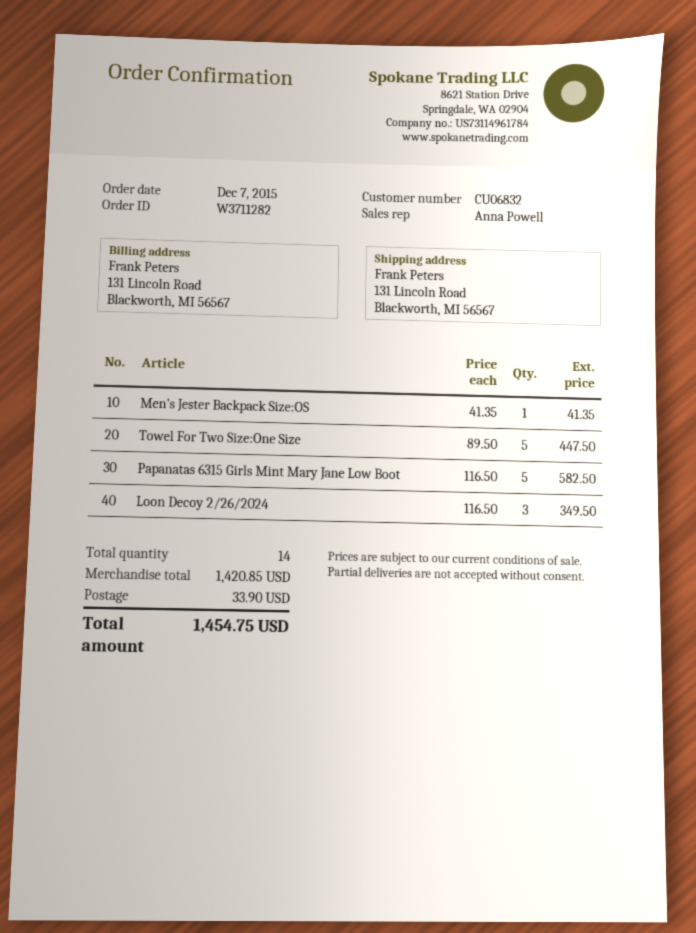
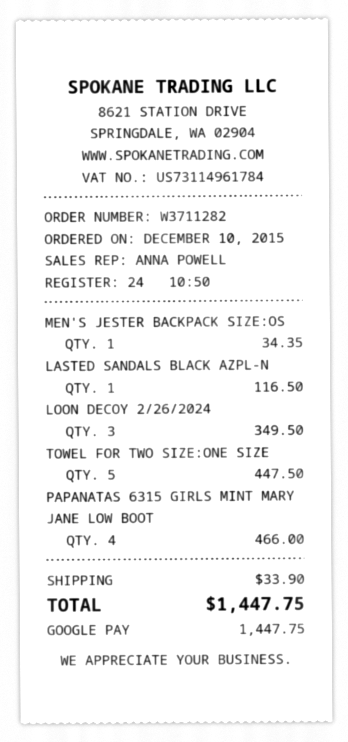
order date: 2015-12-07 -> 2015-12-10
Men's Jester Backpack Size:OS: 1 for 41.35 -> 1 for 34.35
Papanatas 6315 Girls Mint Mary Jane Low Boot: 5 for 582.50 -> 4 for 466.00
LASTED SANDALS BLACK AZPL-N: none -> 1 for 116.50
total: 1454.75 -> 1447.75

